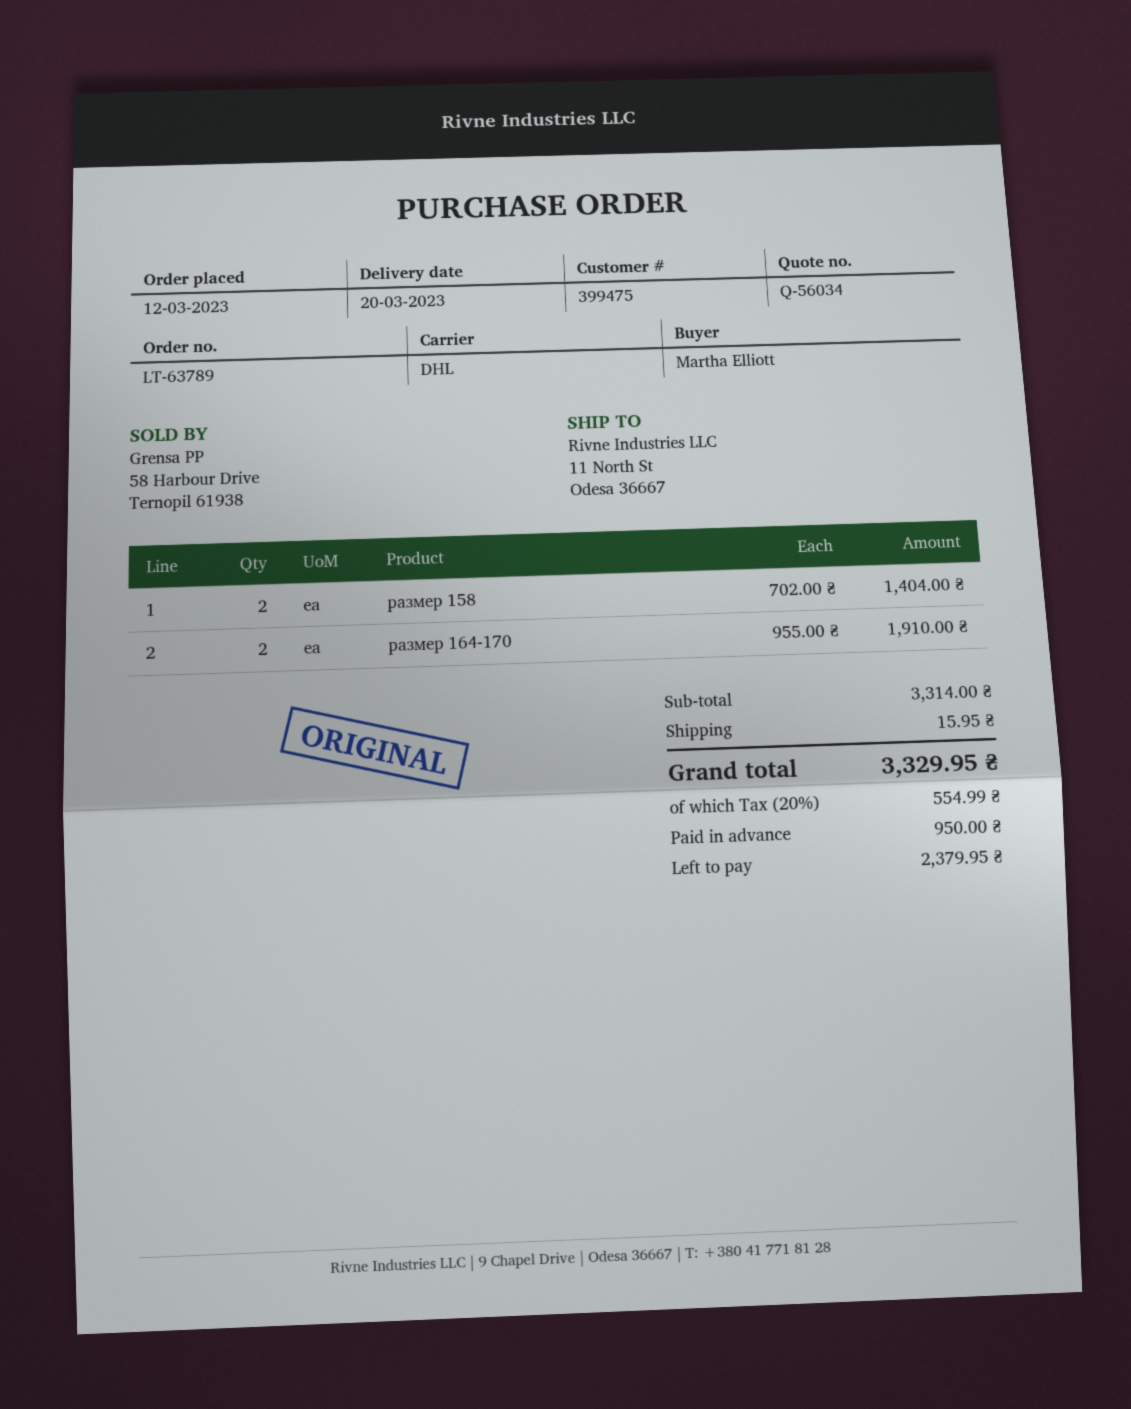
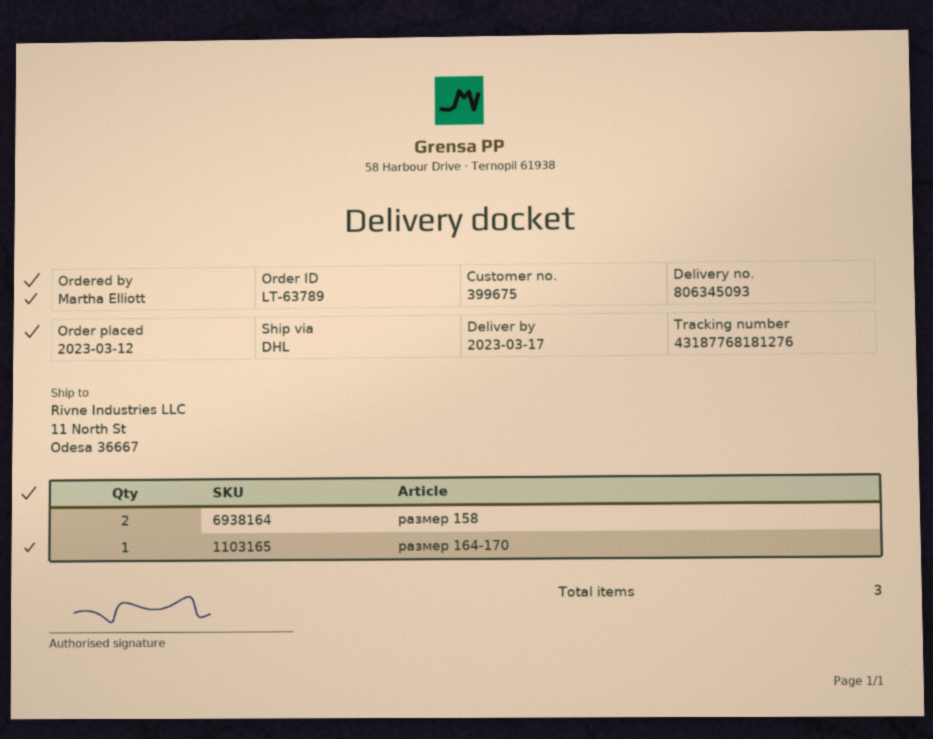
delivery date: 2023-03-20 -> 2023-03-17
customer number: 399475 -> 399675
размер 164-170: 2 -> 1

